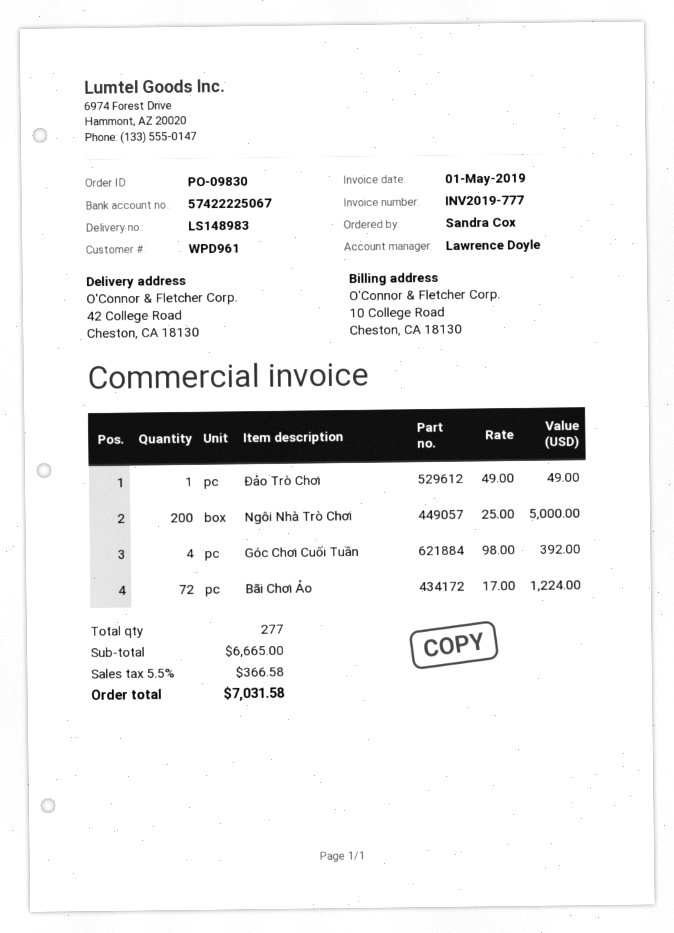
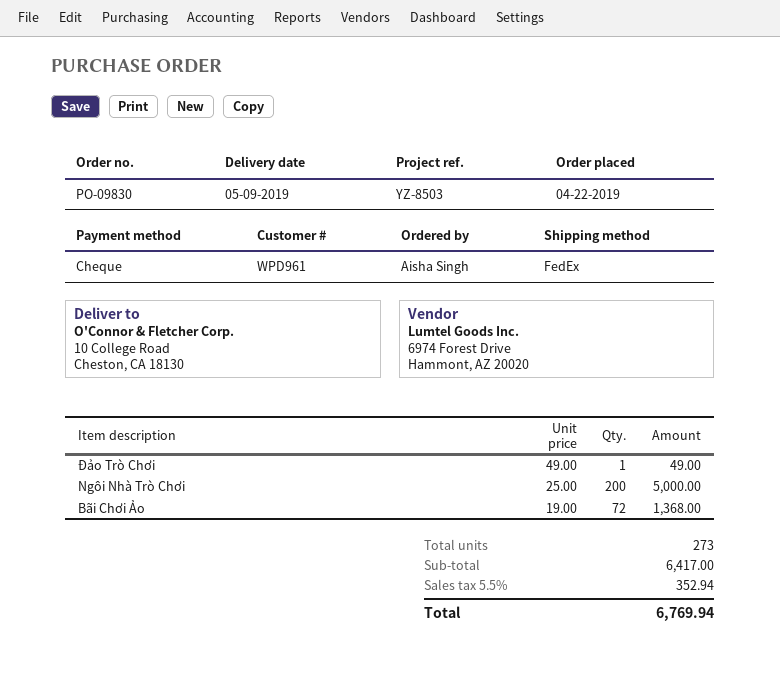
ordered by: Sandra Cox -> Aisha Singh
ship to: 42 College Road, Cheston, CA 18130 -> 10 College Road, Cheston, CA 18130
Góc Chơi Cuối Tuần: 4 x 98.00 = 392.00 -> none
Bãi Chơi Ảo: 72 x 17.00 = 1224.00 -> 72 x 19.00 = 1368.00
total quantity: 277 -> 273
subtotal: 6665.00 -> 6417.00
tax: 5.5% = 366.58 -> 5.5% = 352.94
total: 7031.58 -> 6769.94

